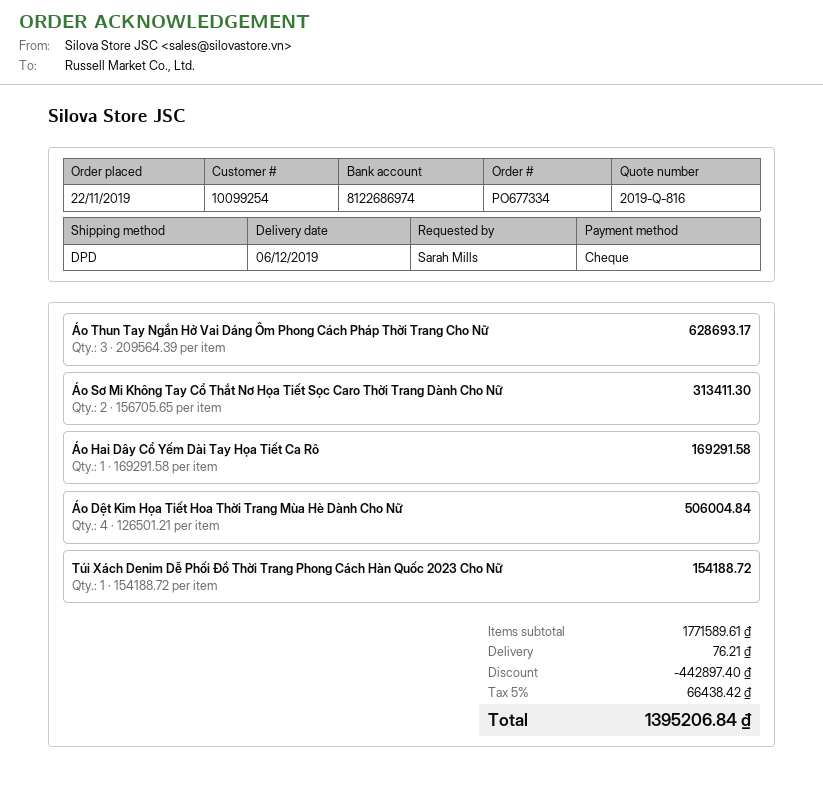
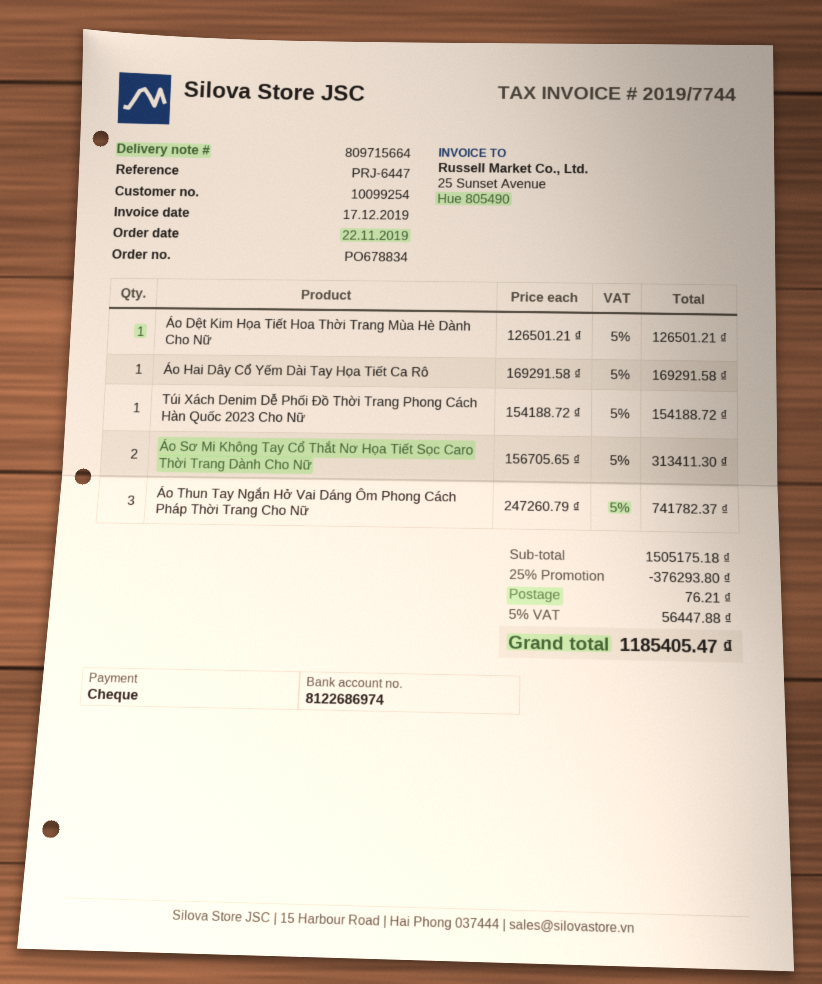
order number: PO677334 -> PO678834
Áo Thun Tay Ngắn Hở Vai Dáng Ôm Phong Cách Pháp Thời Trang Cho Nữ: 3 x 209564.39 = 628693.17 -> 3 x 247260.79 = 741782.37
Áo Dệt Kim Họa Tiết Hoa Thời Trang Mùa Hè Dành Cho Nữ: 4 x 126501.21 = 506004.84 -> 1 x 126501.21 = 126501.21
subtotal: 1771589.61 -> 1505175.18
discount: 442897.40 -> 376293.80
tax: 5% = 66438.42 -> 5% = 56447.88
total: 1395206.84 -> 1185405.47

